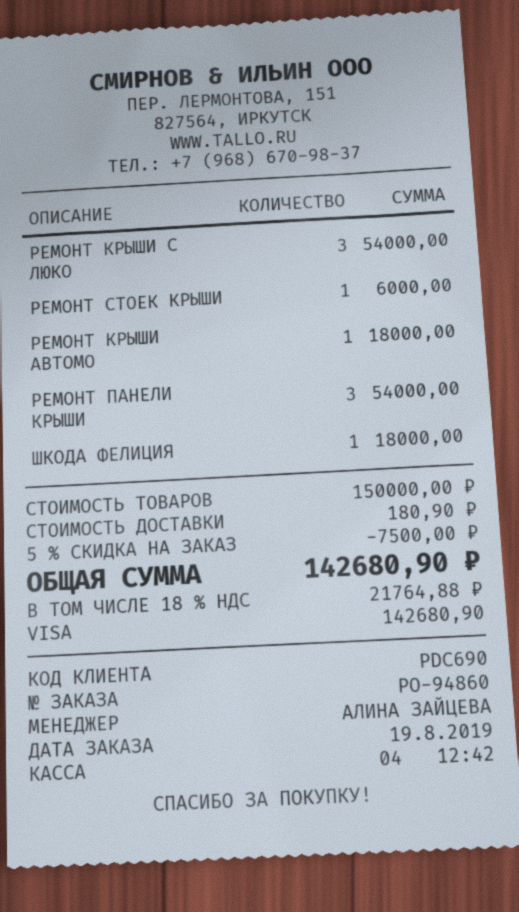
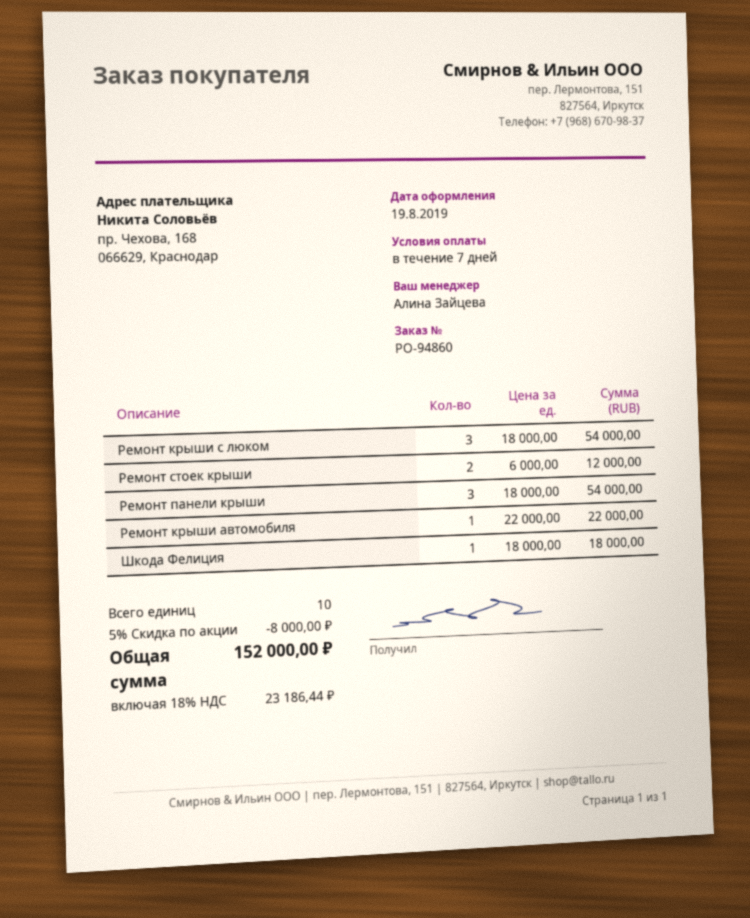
РЕМОНТ СТОЕК КРЫШИ: 1 for 6000.00 -> 2 for 12000.00
РЕМОНТ КРЫШИ АВТОМО: 1 for 18000.00 -> 1 for 22000.00
discount: 5% = 7500.00 -> 5% = 8000.00
shipping: 180.90 -> none
tax: 18% = 21764.88 -> 18% = 23186.44
total: 142680.90 -> 152000.00

